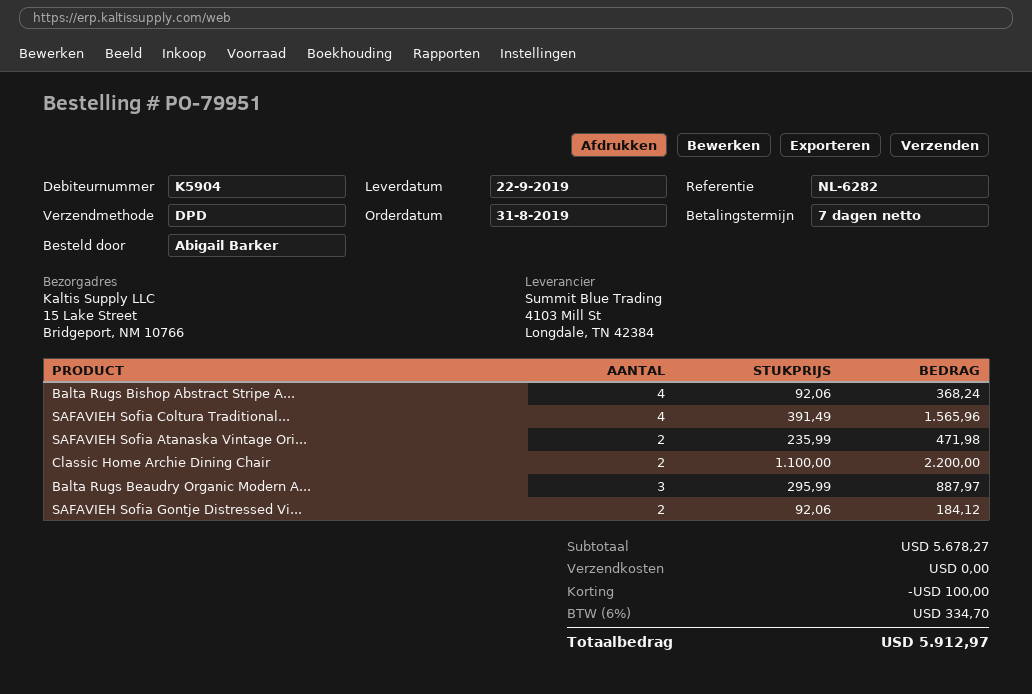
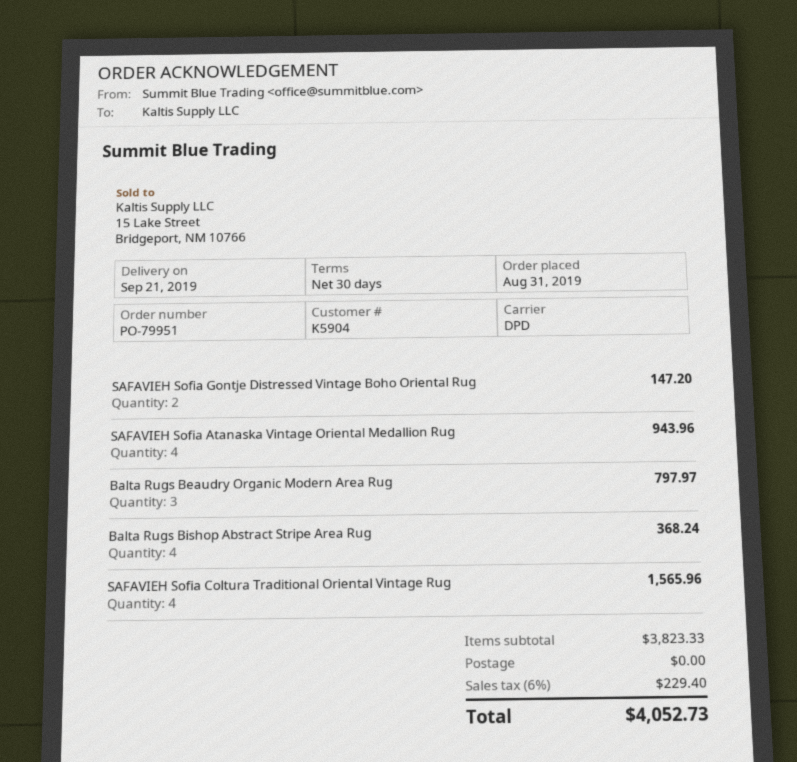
delivery date: 2019-09-22 -> 2019-09-21
payment terms: 7 days -> 30 days
SAFAVIEH Sofia Atanaska Vintage Ori...: 2 for 471.98 -> 4 for 943.96
Classic Home Archie Dining Chair: 2 for 2200.00 -> none
Balta Rugs Beaudry Organic Modern A...: 3 for 887.97 -> 3 for 797.97
SAFAVIEH Sofia Gontje Distressed Vi...: 2 for 184.12 -> 2 for 147.20
subtotal: 5678.27 -> 3823.33
discount: 100.00 -> none
tax: 6% = 334.70 -> 6% = 229.40
total: 5912.97 -> 4052.73

